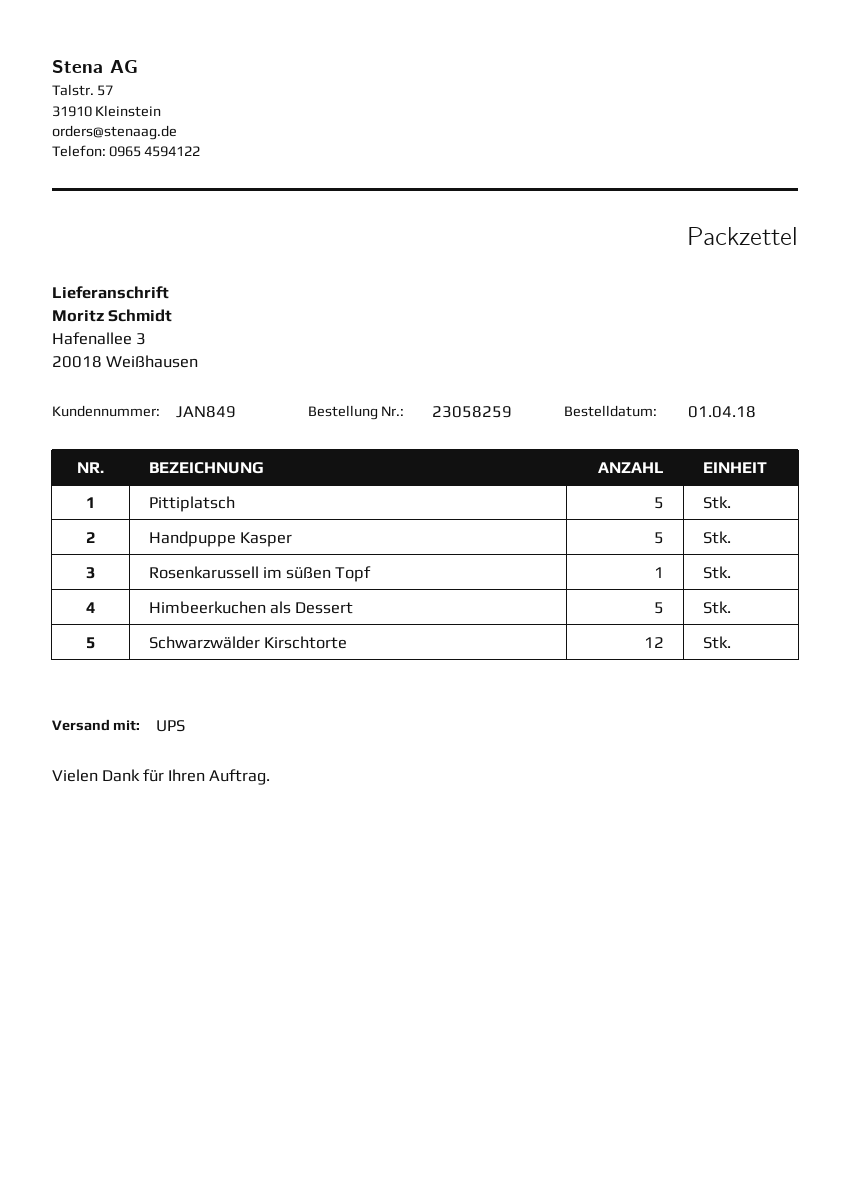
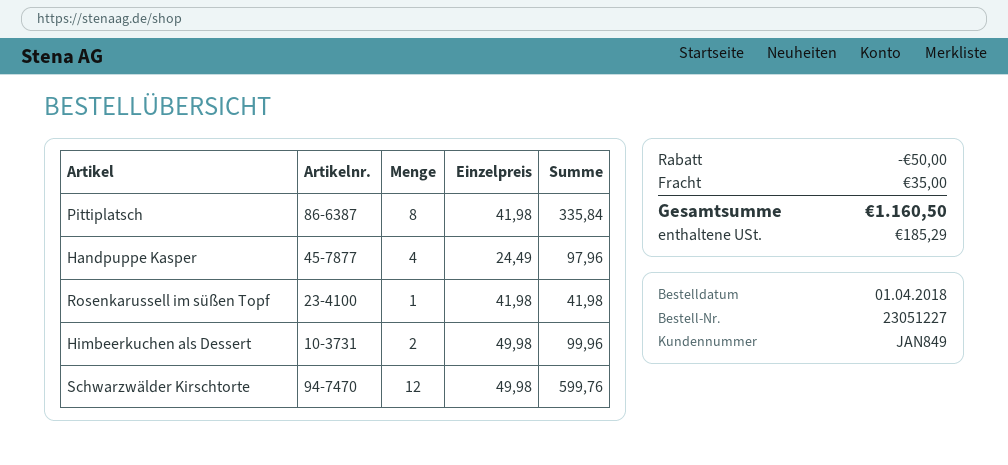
order number: 23058259 -> 23051227
Pittiplatsch: 5 -> 8
Handpuppe Kasper: 5 -> 4
Himbeerkuchen als Dessert: 5 -> 2

